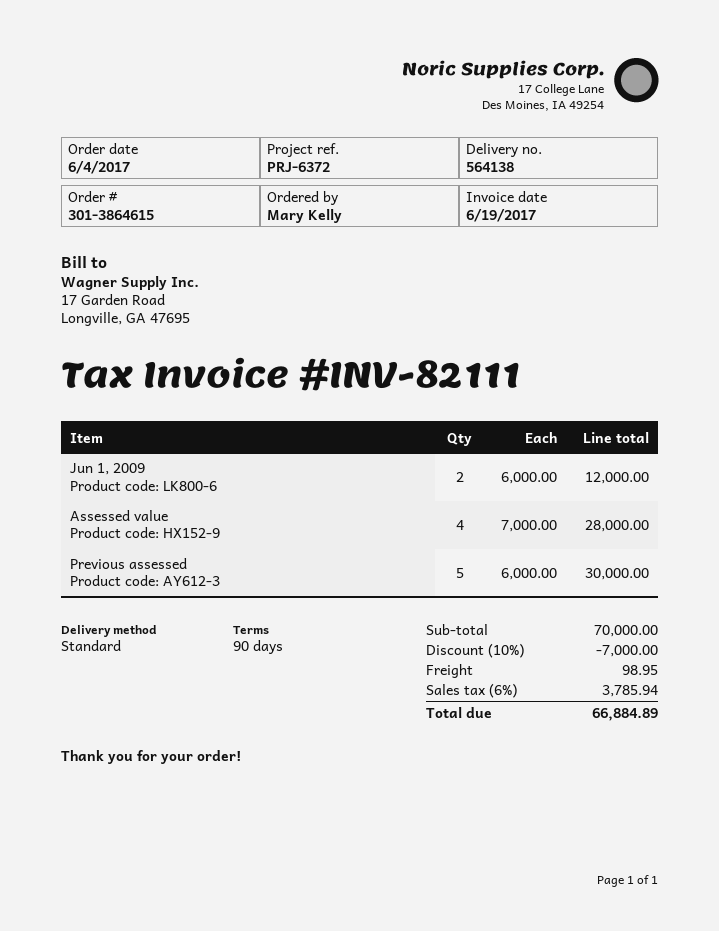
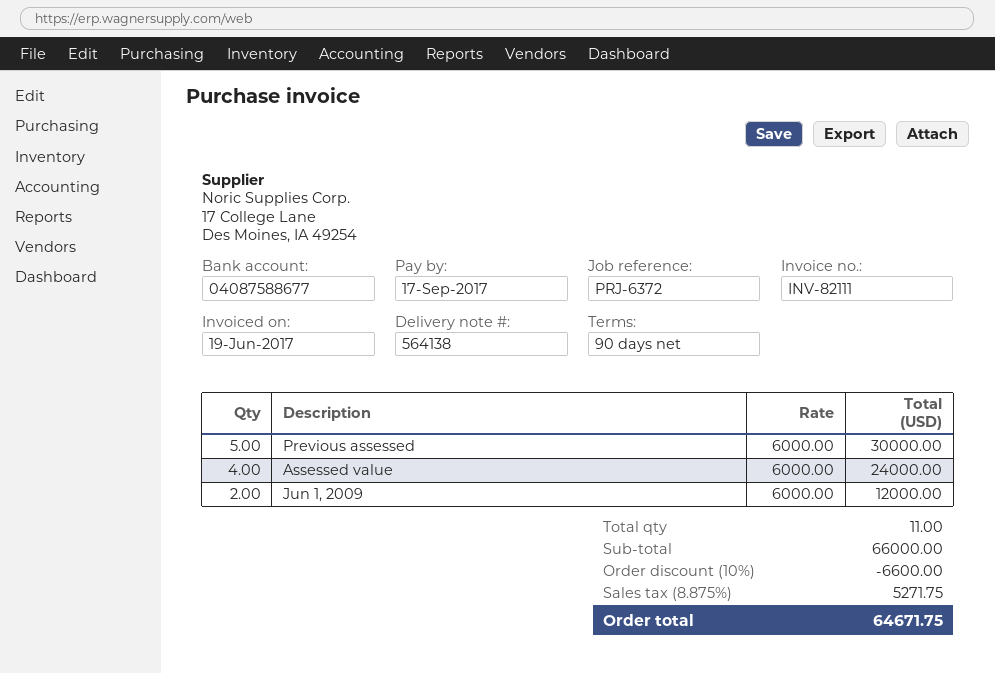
Assessed value: 4 x 7000.00 = 28000.00 -> 4 x 6000.00 = 24000.00
subtotal: 70000.00 -> 66000.00
discount: 10% = 7000.00 -> 10% = 6600.00
shipping: 98.95 -> none
tax: 6% = 3785.94 -> 8.875% = 5271.75
total: 66884.89 -> 64671.75

